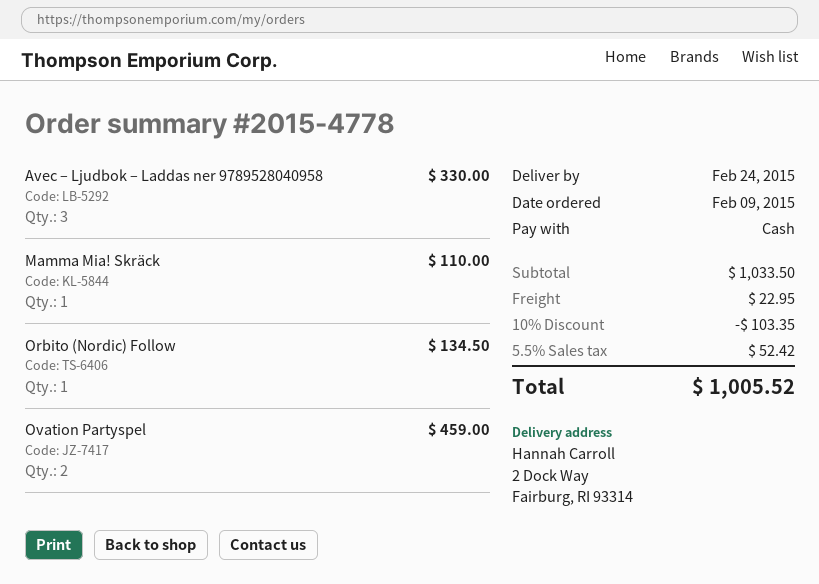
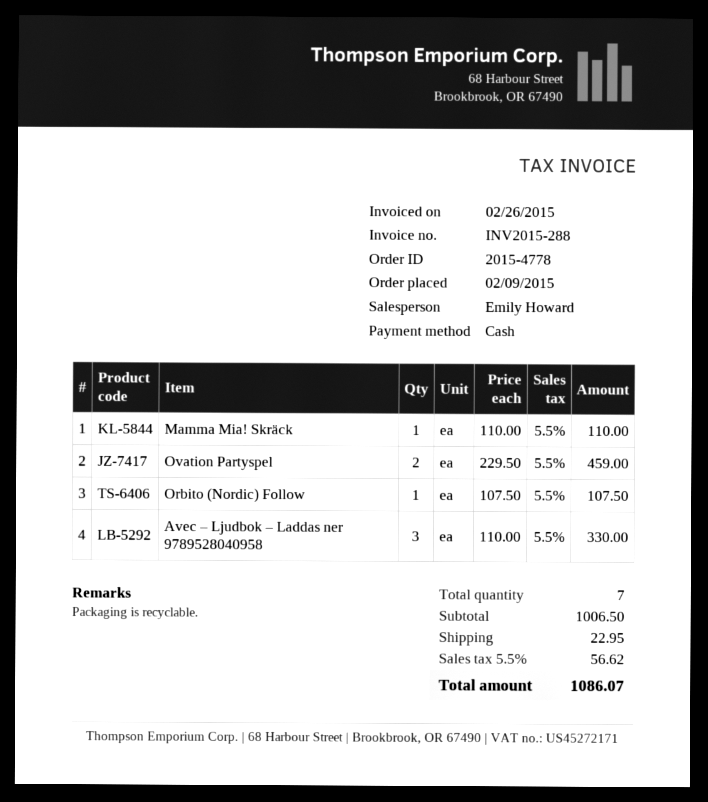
Orbito (Nordic) Follow: 1 for 134.50 -> 1 for 107.50
subtotal: 1033.50 -> 1006.50
discount: 10% = 103.35 -> none
tax: 5.5% = 52.42 -> 5.5% = 56.62
total: 1005.52 -> 1086.07

